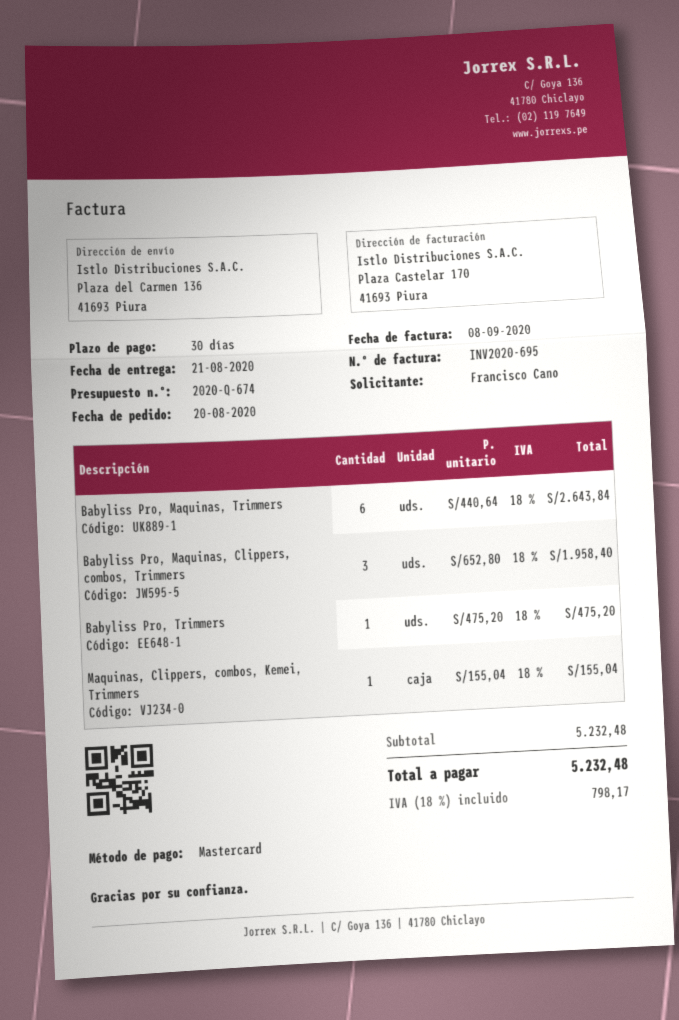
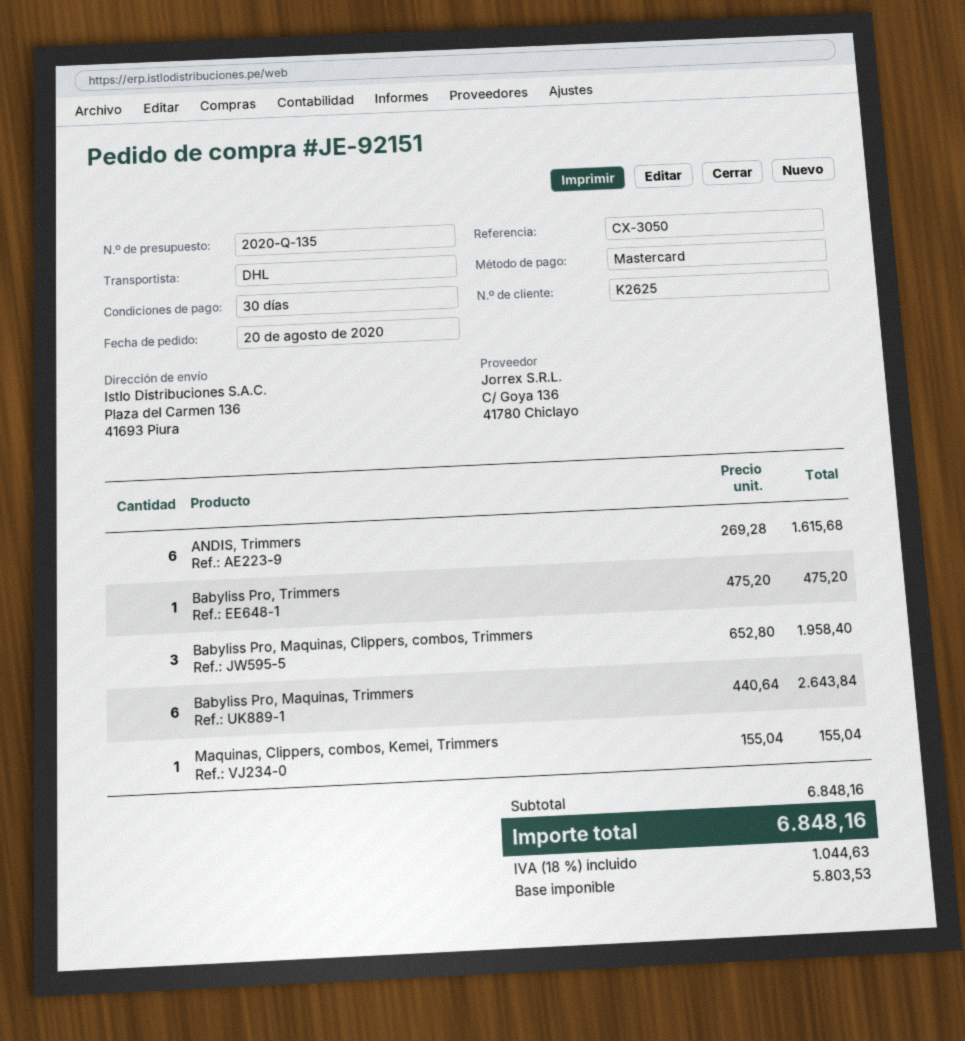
quote number: 2020-Q-674 -> 2020-Q-135
ANDIS, Trimmers: none -> 6 x 269.28 = 1615.68
subtotal: 5232.48 -> 6848.16
tax: 18% = 798.17 -> 18% = 1044.63
total: 5232.48 -> 6848.16

